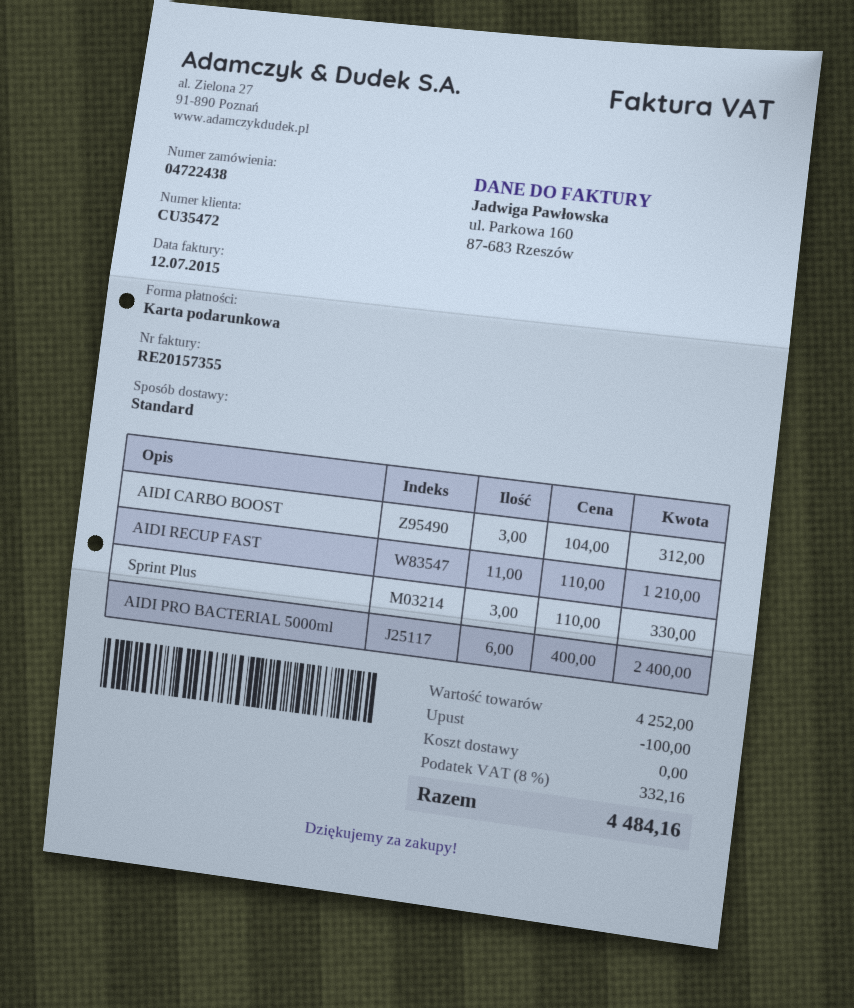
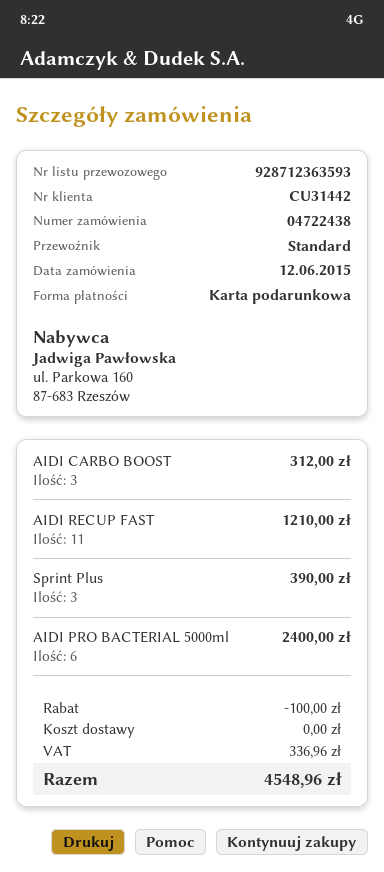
customer number: CU35472 -> CU31442
Sprint Plus: 3 for 330.00 -> 3 for 390.00
tax: 332.16 -> 336.96
total: 4484.16 -> 4548.96

